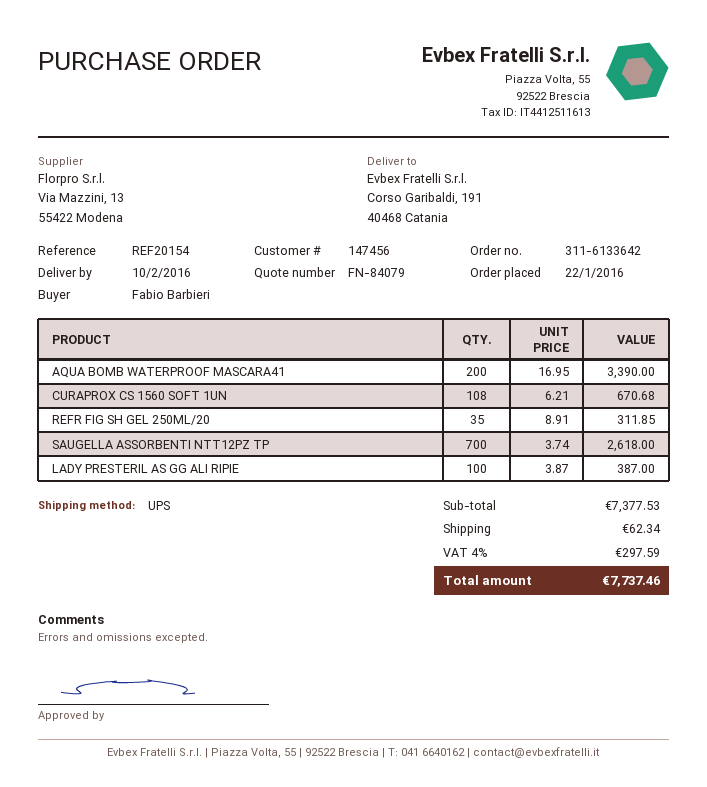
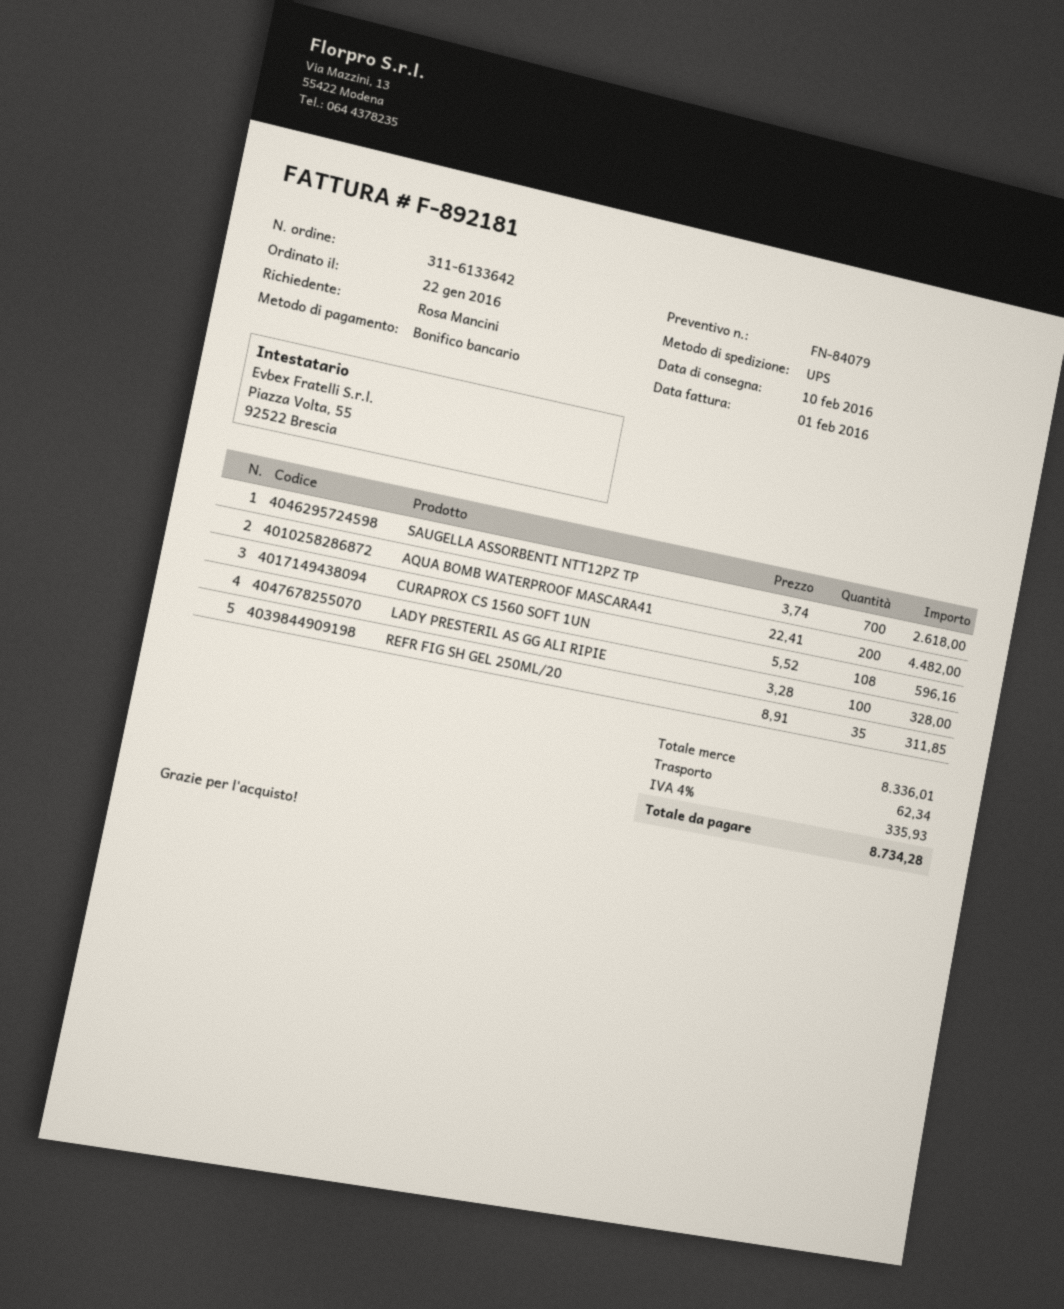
ordered by: Fabio Barbieri -> Rosa Mancini
AQUA BOMB WATERPROOF MASCARA41: 200 x 16.95 = 3390.00 -> 200 x 22.41 = 4482.00
CURAPROX CS 1560 SOFT 1UN: 108 x 6.21 = 670.68 -> 108 x 5.52 = 596.16
LADY PRESTERIL AS GG ALI RIPIE: 100 x 3.87 = 387.00 -> 100 x 3.28 = 328.00
subtotal: 7377.53 -> 8336.01
tax: 4% = 297.59 -> 4% = 335.93
total: 7737.46 -> 8734.28

